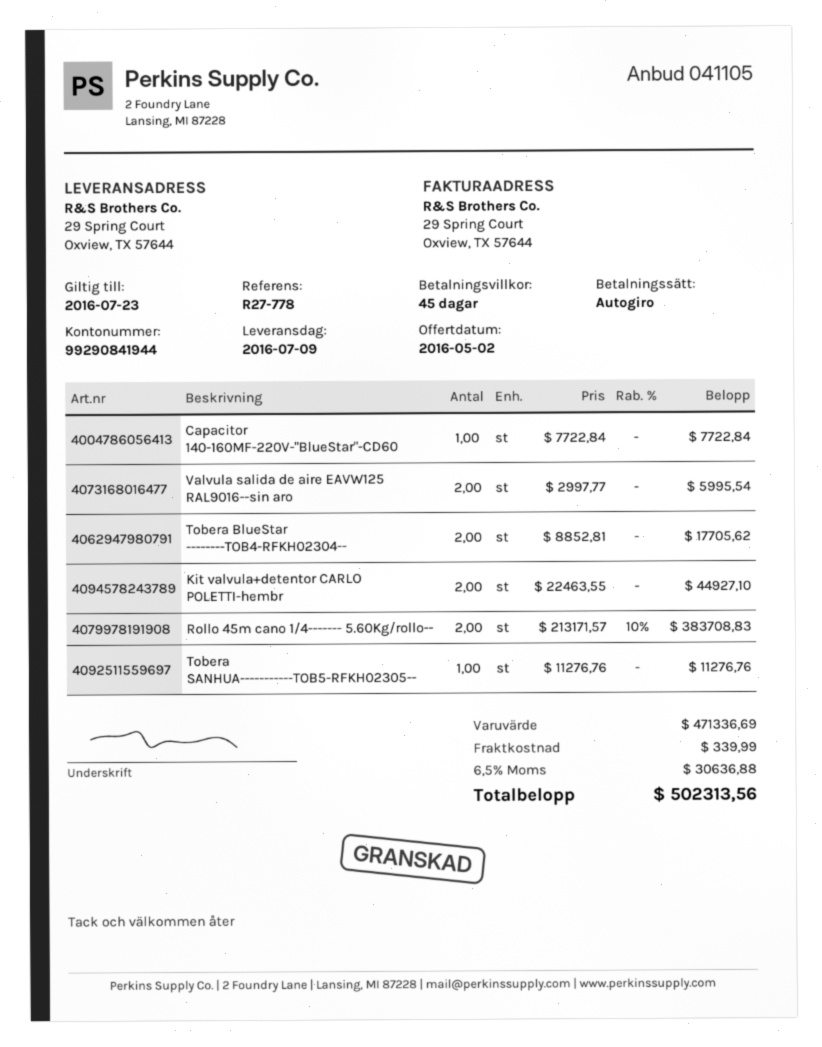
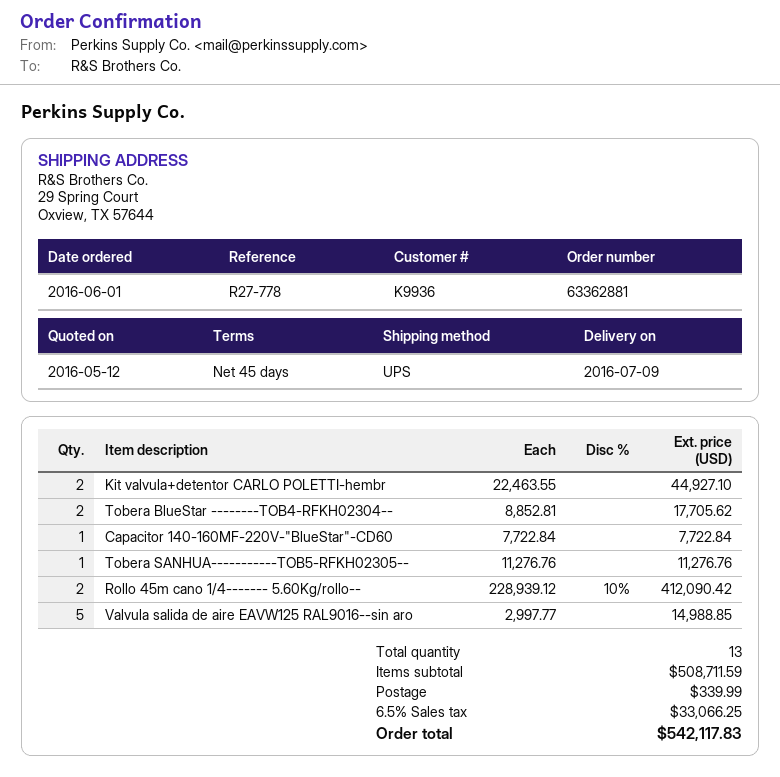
quote date: 2016-05-02 -> 2016-05-12
Valvula salida de aire EAVW125 RAL9016--sin aro: 2 x 2997.77 = 5995.54 -> 5 x 2997.77 = 14988.85
Rollo 45m cano 1/4------- 5.60Kg/rollo--: 2 x 213171.57 - 10% = 383708.83 -> 2 x 228939.12 - 10% = 412090.42
subtotal: 471336.69 -> 508711.59
tax: 6.5% = 30636.88 -> 6.5% = 33066.25
total: 502313.56 -> 542117.83

